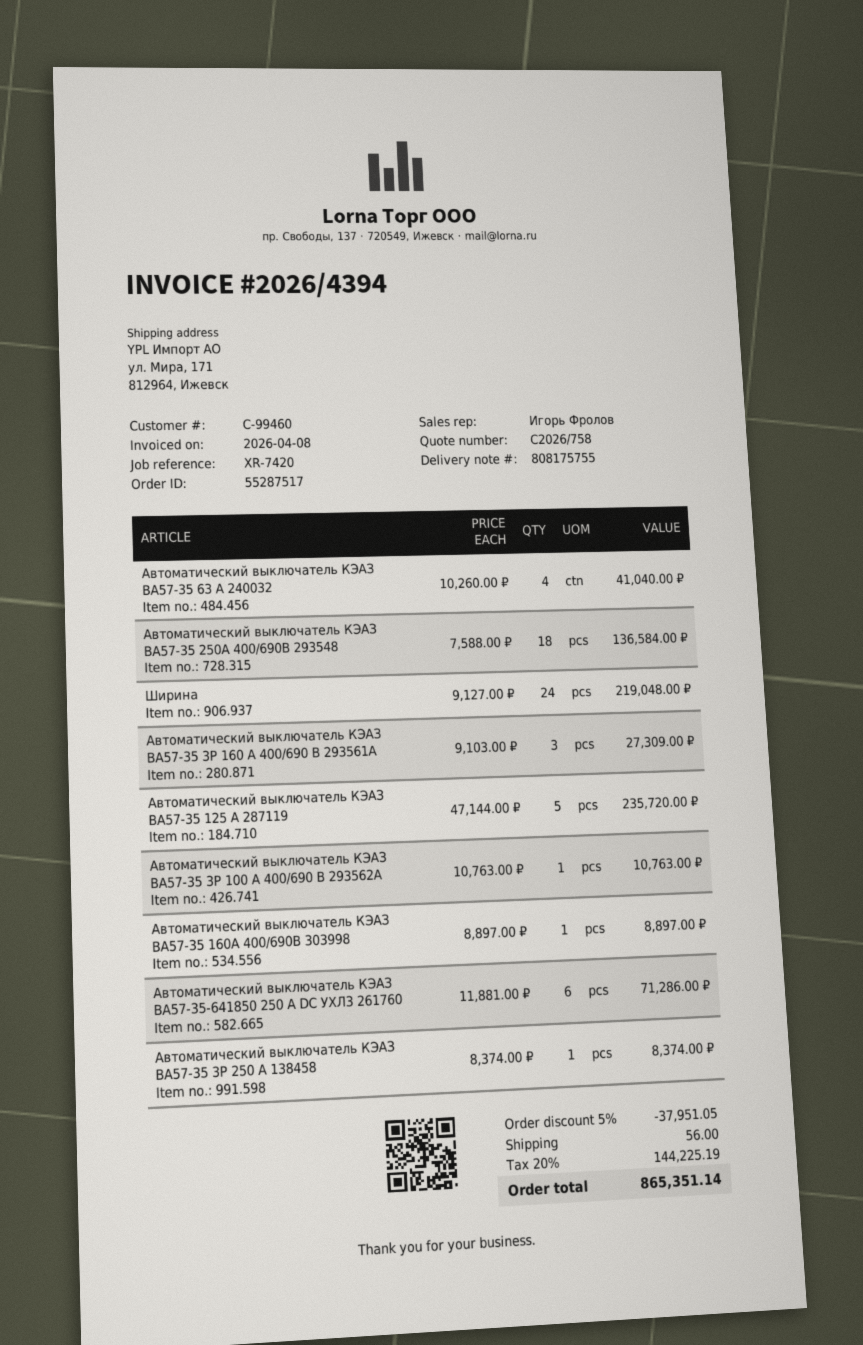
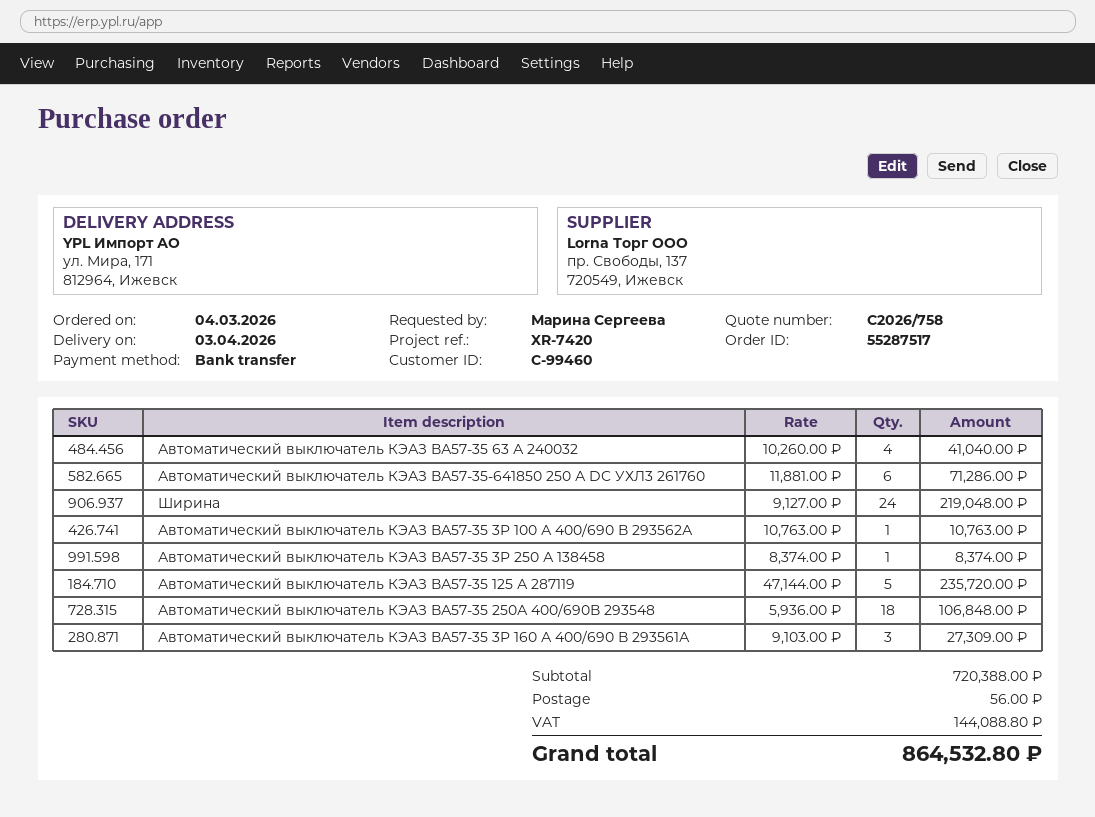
Автоматический выключатель КЭАЗ ВА57-35 250А 400/690В 293548: 18 x 7588.00 = 136584.00 -> 18 x 5936.00 = 106848.00
Автоматический выключатель КЭАЗ ВА57-35 160А 400/690В 303998: 1 x 8897.00 = 8897.00 -> none
discount: 5% = 37951.05 -> none
tax: 144225.19 -> 144088.80
total: 865351.14 -> 864532.80

